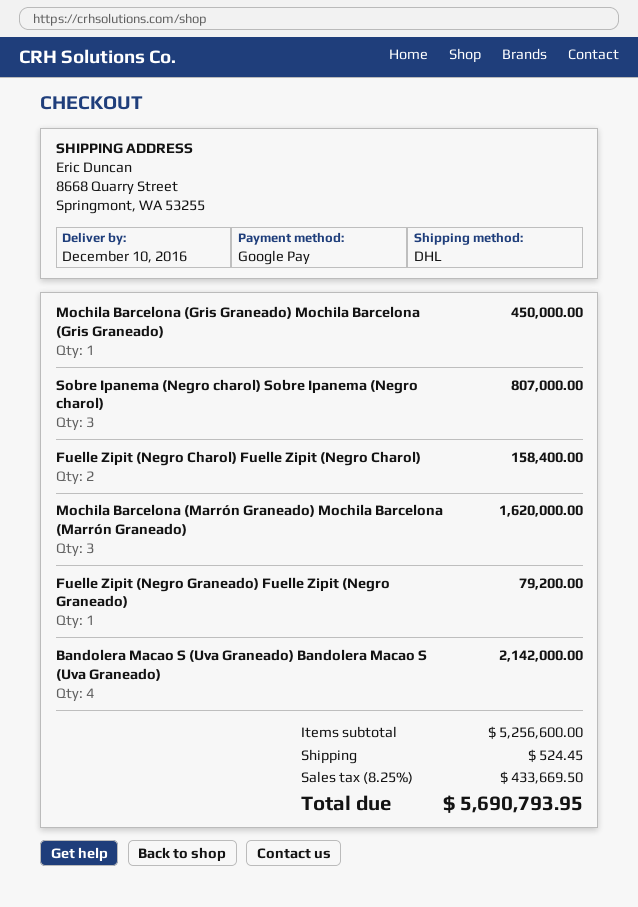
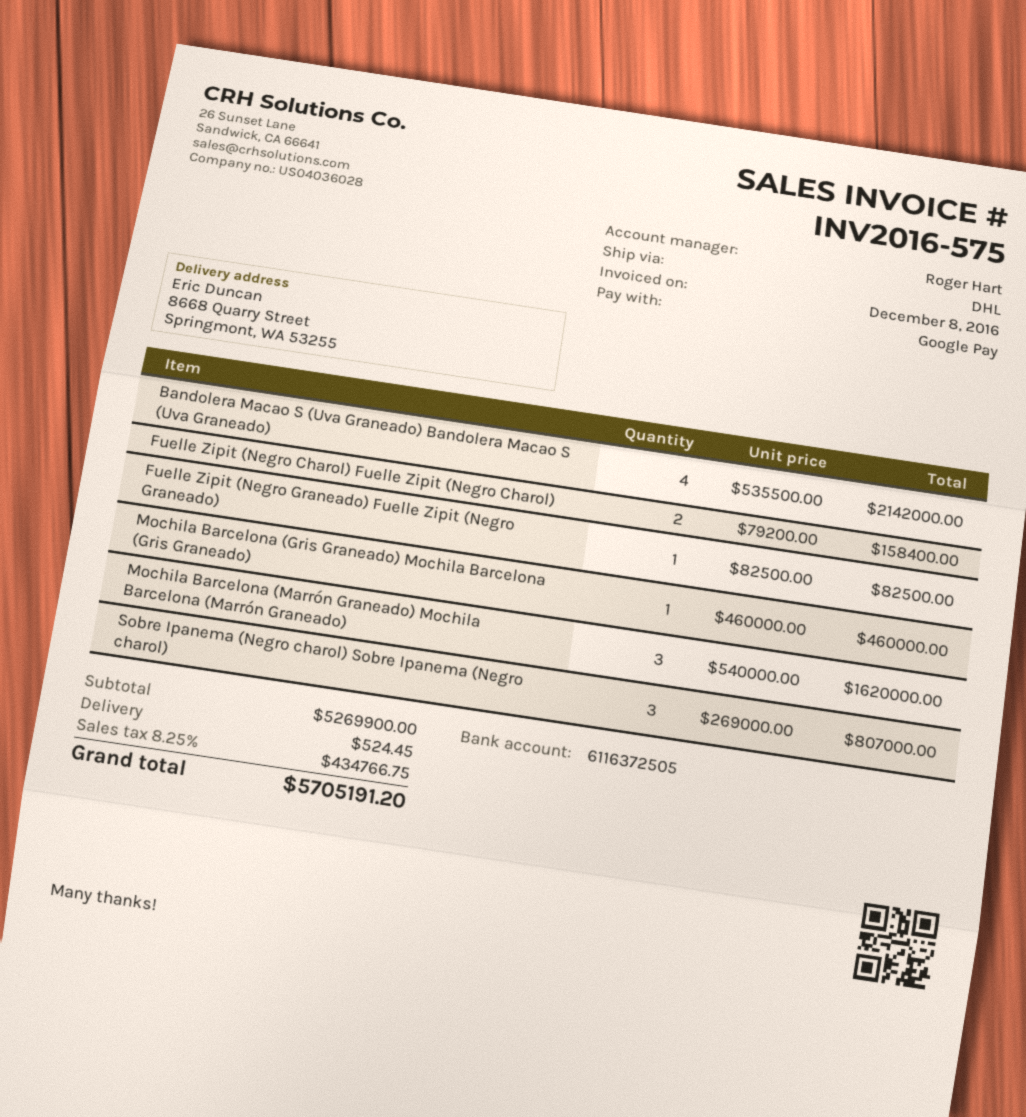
Mochila Barcelona (Gris Graneado) Mochila Barcelona (Gris Graneado): 1 for 450000.00 -> 1 for 460000.00
Fuelle Zipit (Negro Graneado) Fuelle Zipit (Negro Graneado): 1 for 79200.00 -> 1 for 82500.00
subtotal: 5256600.00 -> 5269900.00
tax: 8.25% = 433669.50 -> 8.25% = 434766.75
total: 5690793.95 -> 5705191.20

